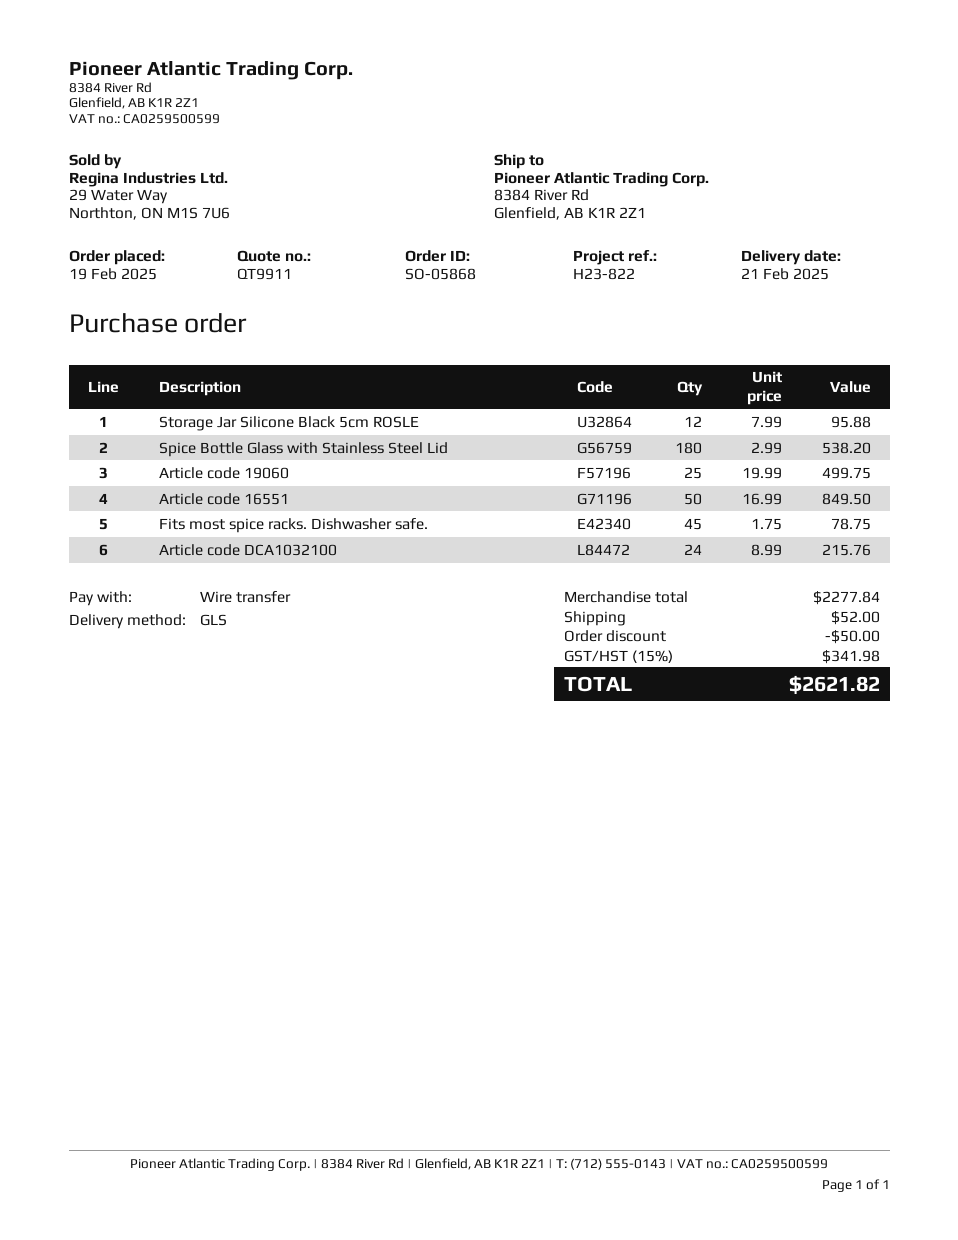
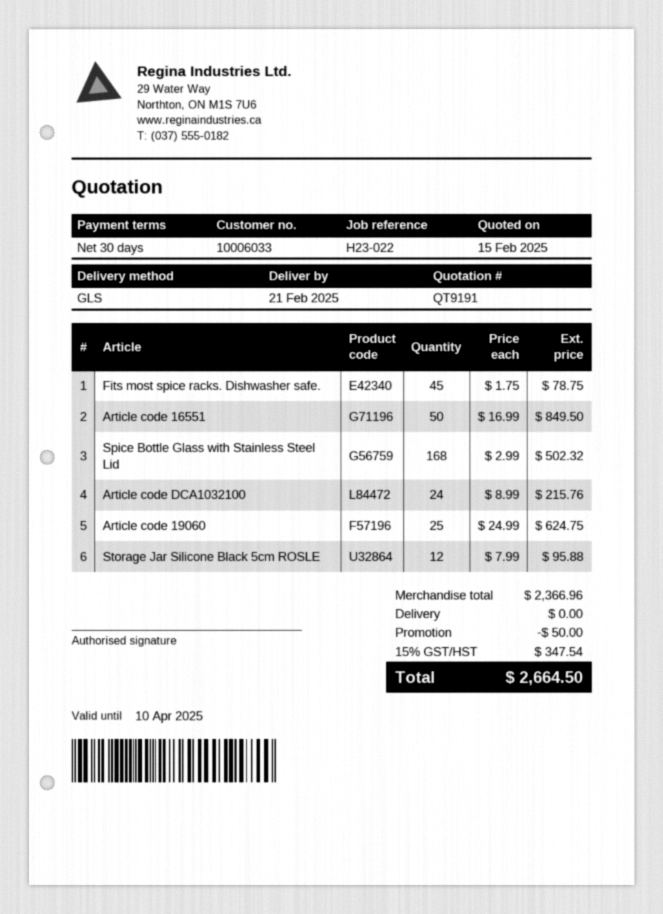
quote number: QT9911 -> QT9191
reference: H23-822 -> H23-022
Spice Bottle Glass with Stainless Steel Lid: 180 x 2.99 = 538.20 -> 168 x 2.99 = 502.32
Article code 19060: 25 x 19.99 = 499.75 -> 25 x 24.99 = 624.75
subtotal: 2277.84 -> 2366.96
shipping: 52.00 -> 0.00
tax: 15% = 341.98 -> 15% = 347.54
total: 2621.82 -> 2664.50

